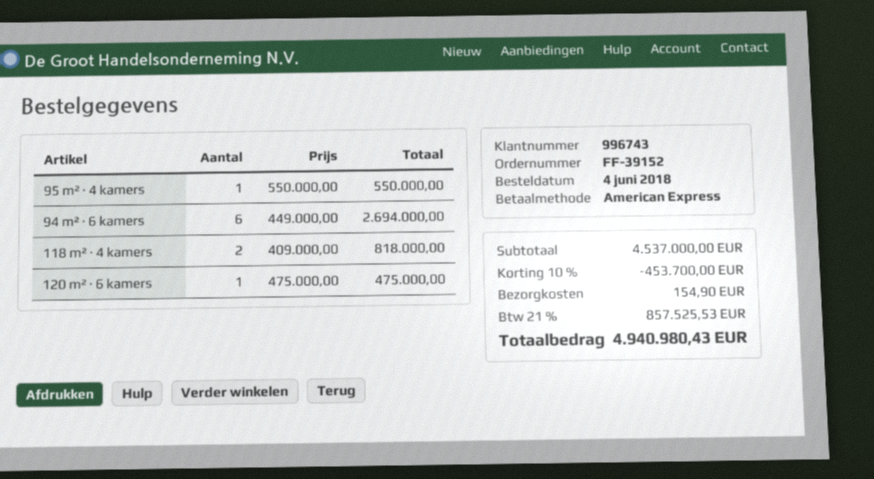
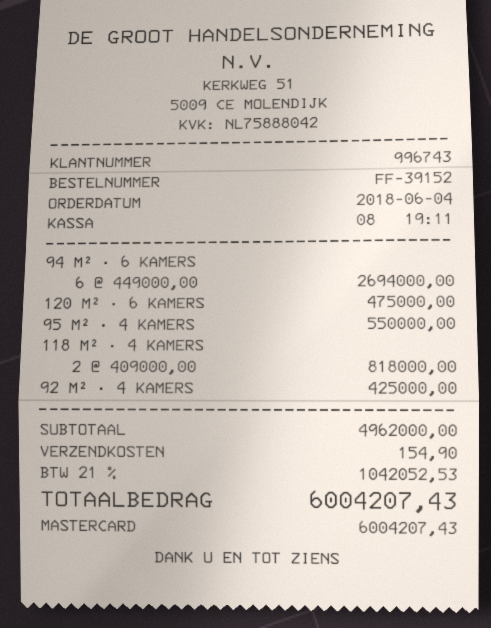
payment method: American Express -> Mastercard
92 M² · 4 KAMERS: none -> 1 x 425000.00 = 425000.00
subtotal: 4537000.00 -> 4962000.00
discount: 10% = 453700.00 -> none
tax: 21% = 857525.53 -> 21% = 1042052.53
total: 4940980.43 -> 6004207.43

